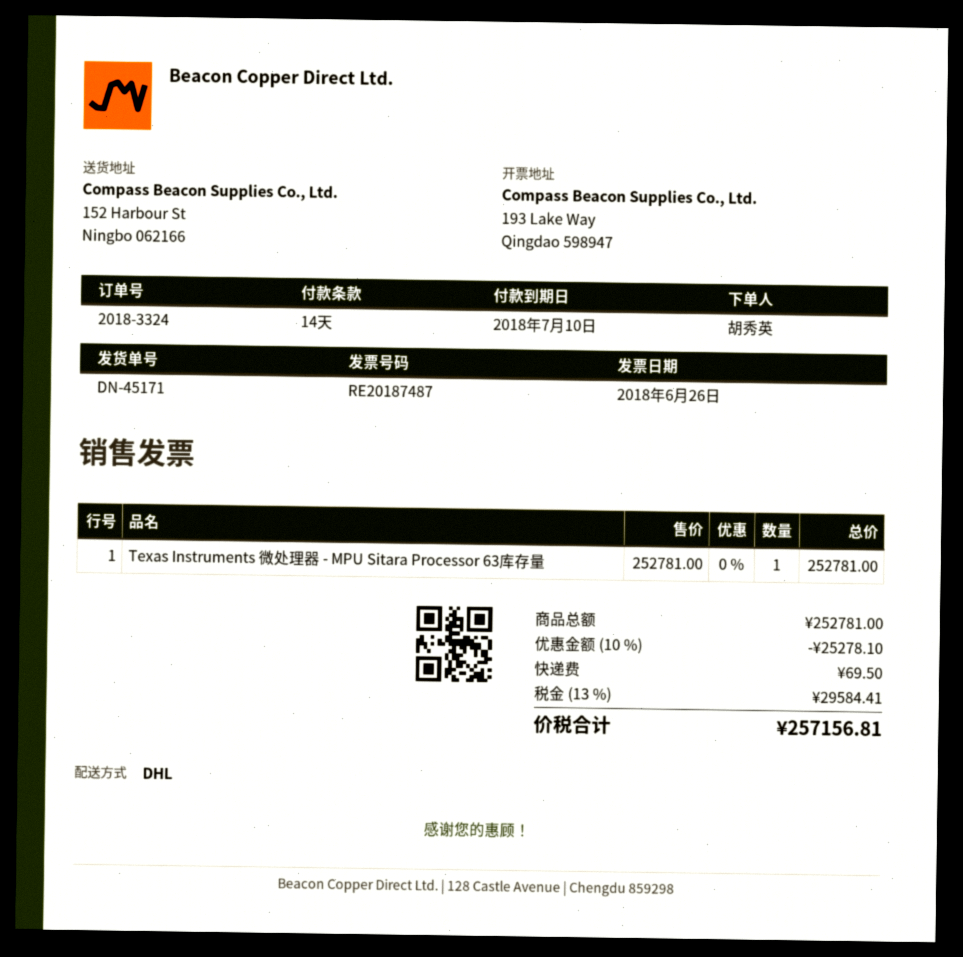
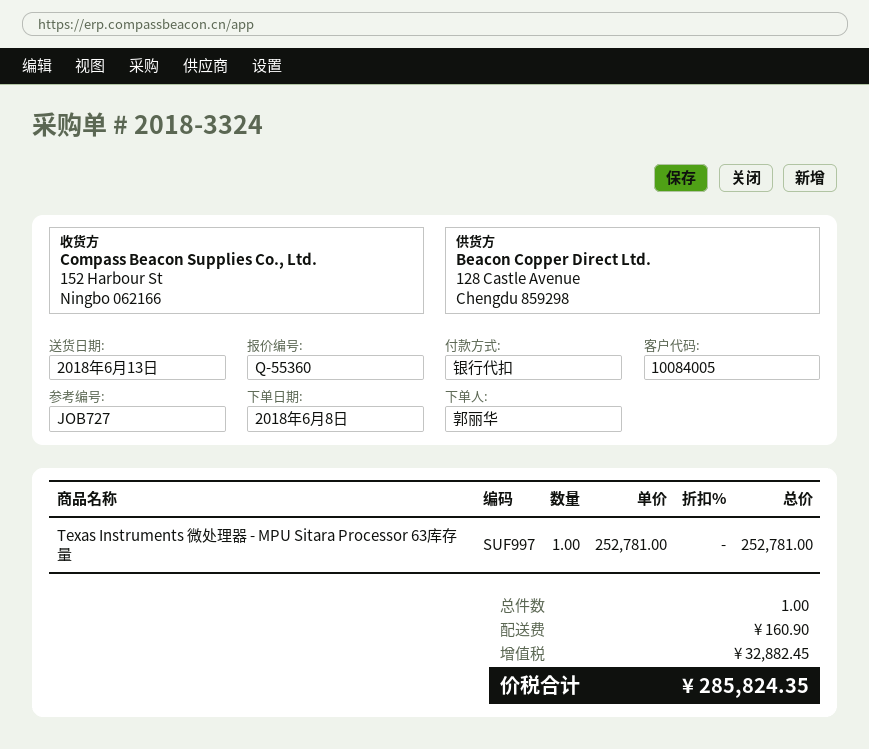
ordered by: 胡秀英 -> 郭丽华
discount: 10% = 25278.10 -> none
shipping: 69.50 -> 160.90
tax: 29584.41 -> 32882.45
total: 257156.81 -> 285824.35

